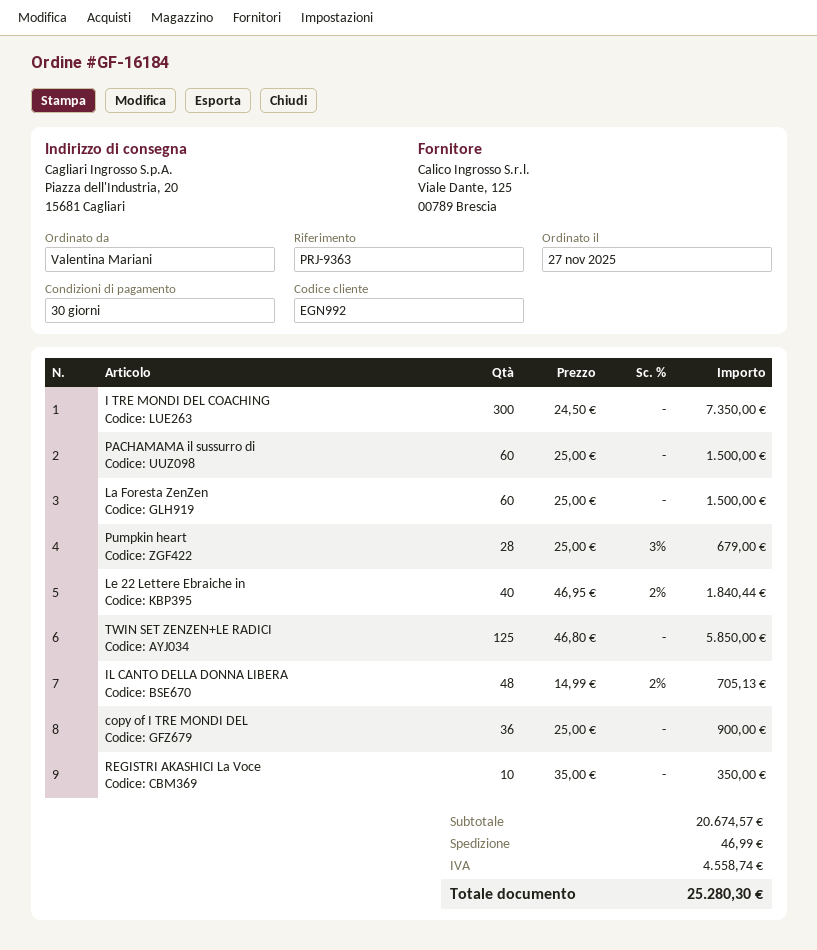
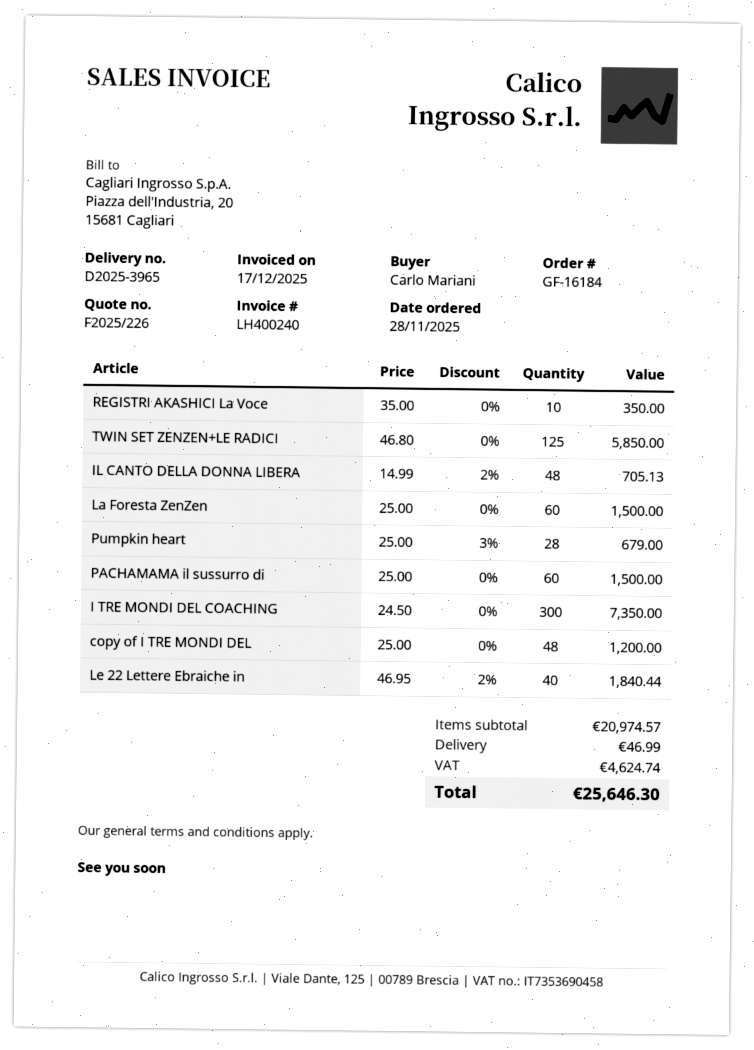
order date: 2025-11-27 -> 2025-11-28
ordered by: Valentina Mariani -> Carlo Mariani
copy of I TRE MONDI DEL: 36 x 25.00 = 900.00 -> 48 x 25.00 = 1200.00
subtotal: 20674.57 -> 20974.57
tax: 4558.74 -> 4624.74
total: 25280.30 -> 25646.30

